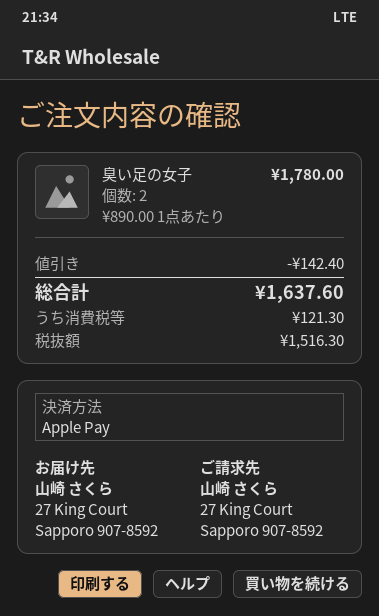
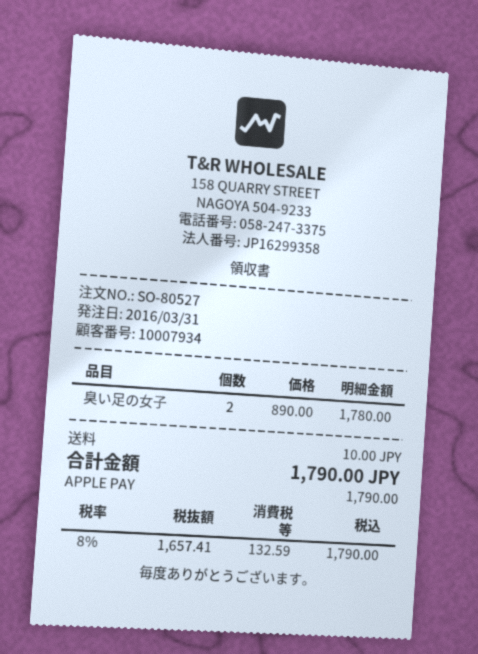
discount: 142.40 -> none
shipping: none -> 10.00
net: 1516.30 -> 1657.41
tax: 121.30 -> 132.59
total: 1637.60 -> 1790.00

